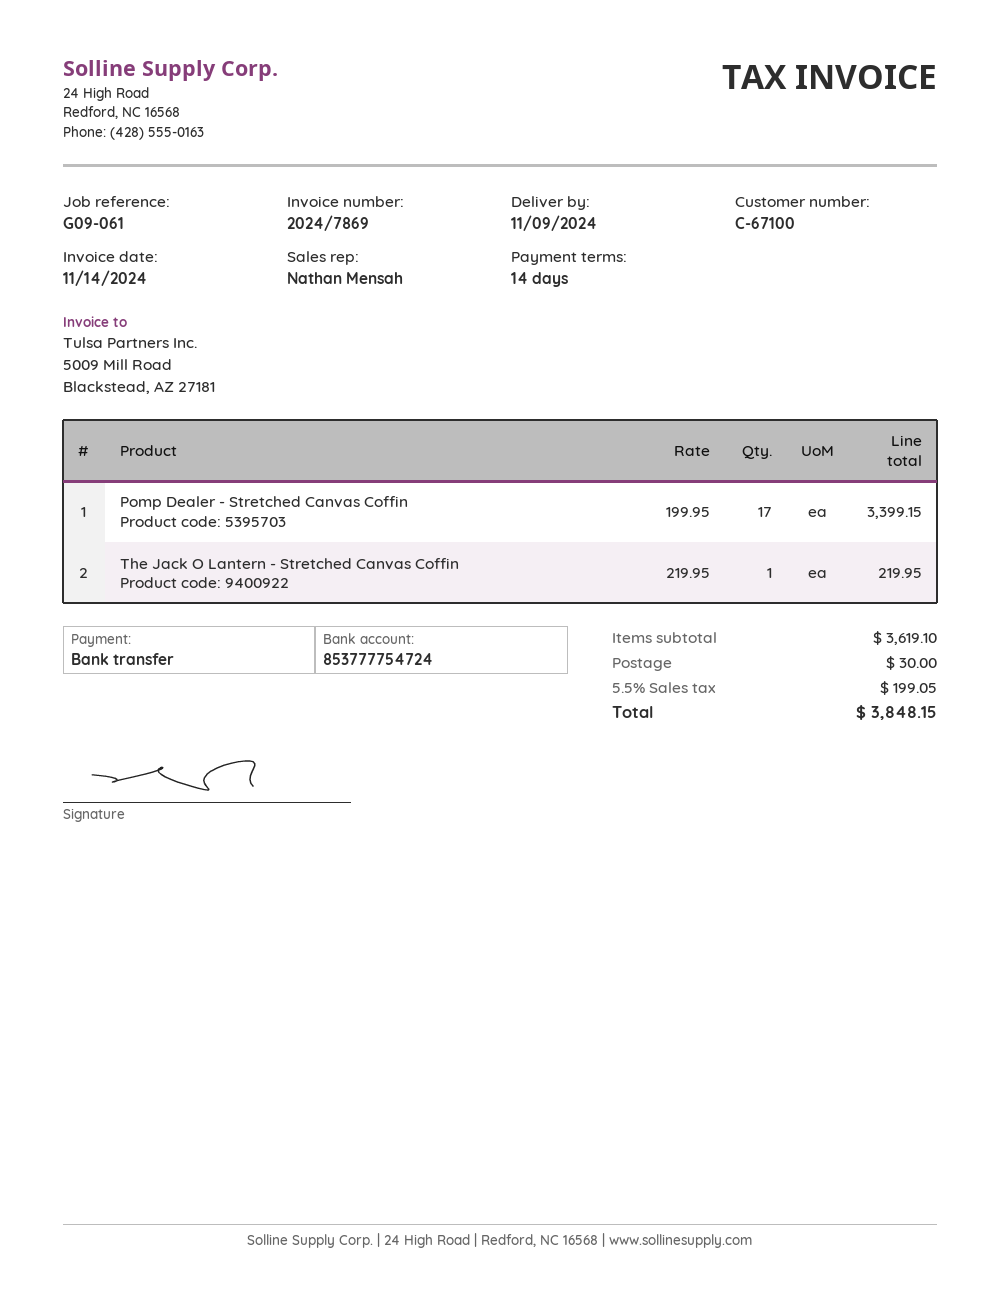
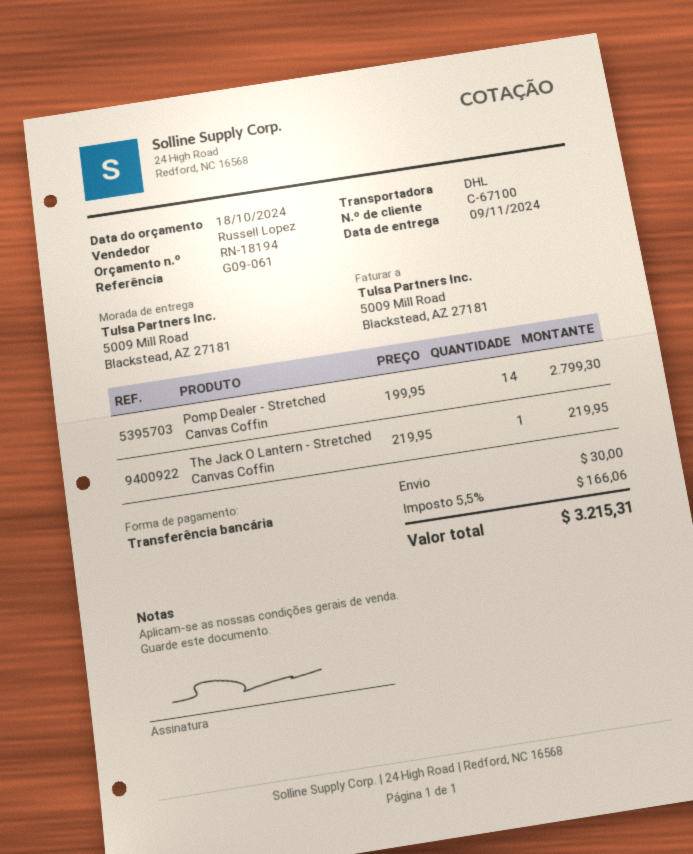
sales rep: Nathan Mensah -> Russell Lopez
Pomp Dealer - Stretched Canvas Coffin: 17 x 199.95 = 3399.15 -> 14 x 199.95 = 2799.30
tax: 5.5% = 199.05 -> 5.5% = 166.06
total: 3848.15 -> 3215.31

